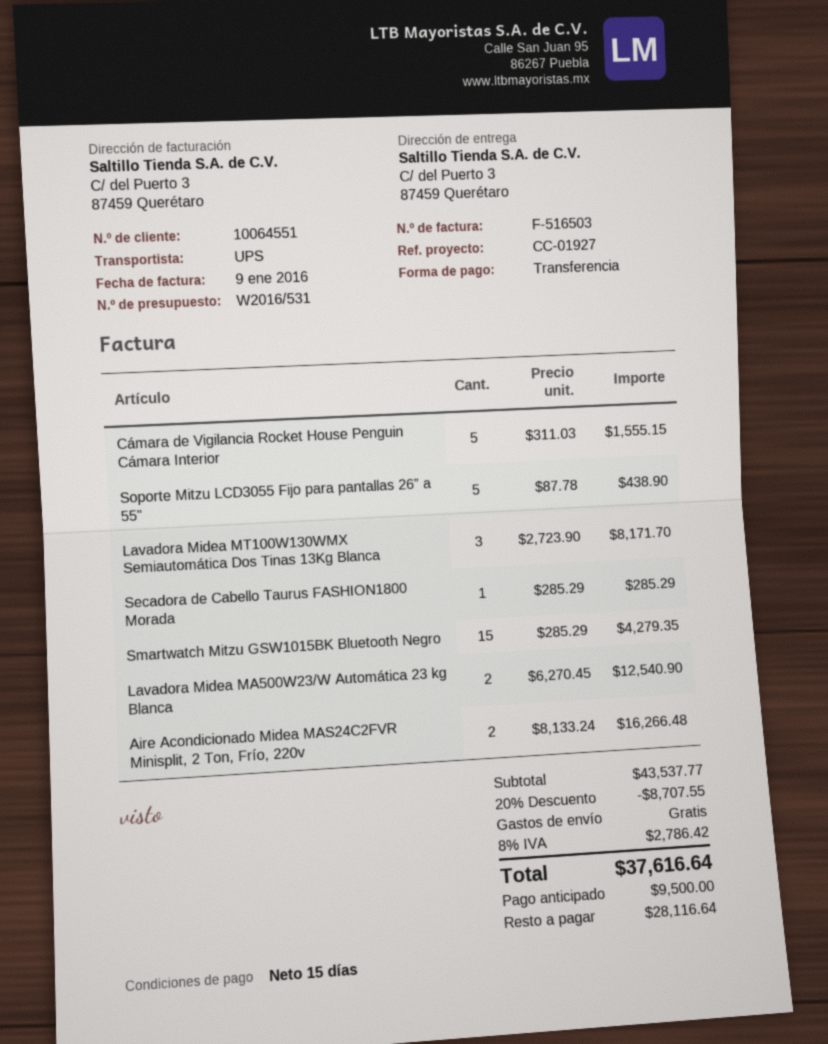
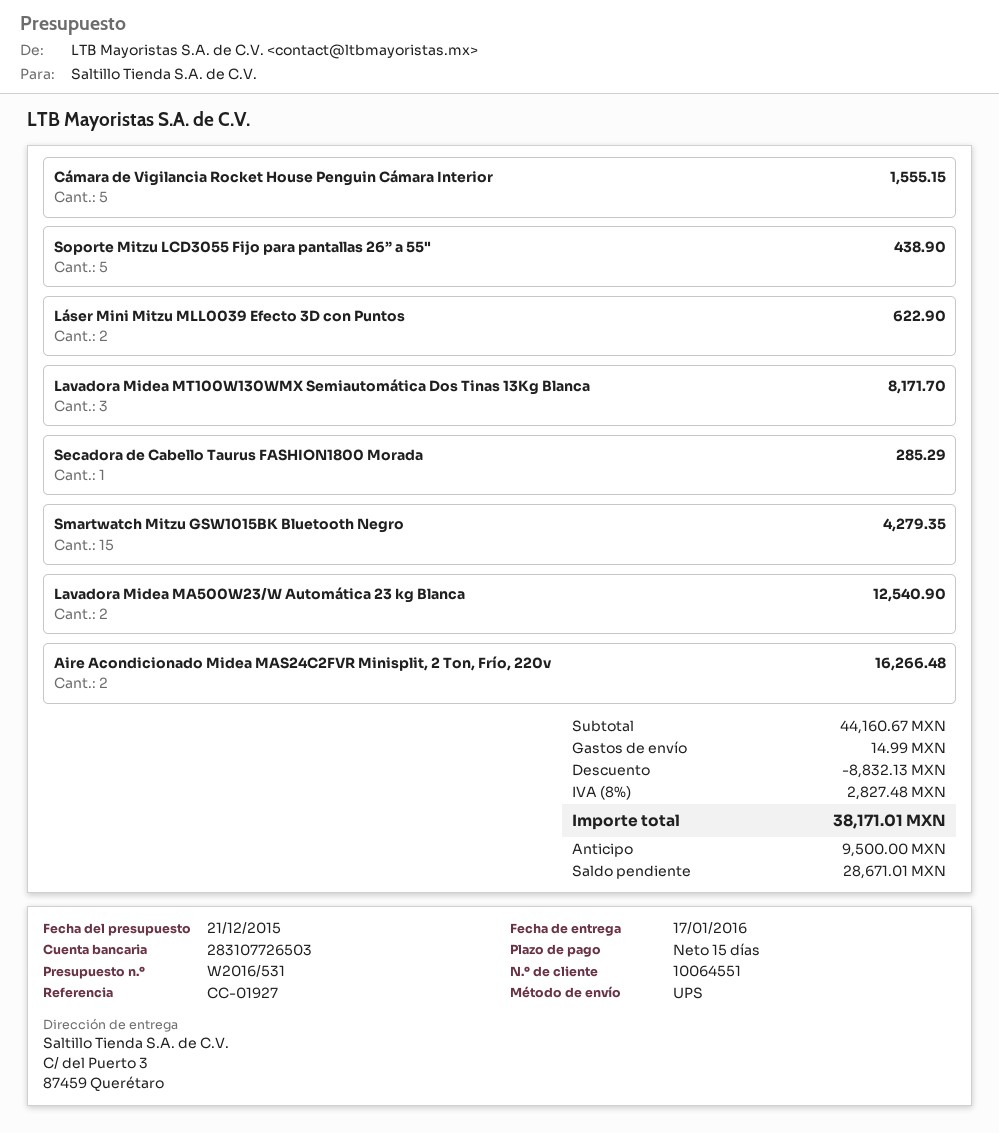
Láser Mini Mitzu MLL0039 Efecto 3D con Puntos: none -> 2 for 622.90
subtotal: 43537.77 -> 44160.67
discount: 8707.55 -> 8832.13
shipping: 0.00 -> 14.99
tax: 8% = 2786.42 -> 8% = 2827.48
total: 37616.64 -> 38171.01
balance: 28116.64 -> 28671.01

